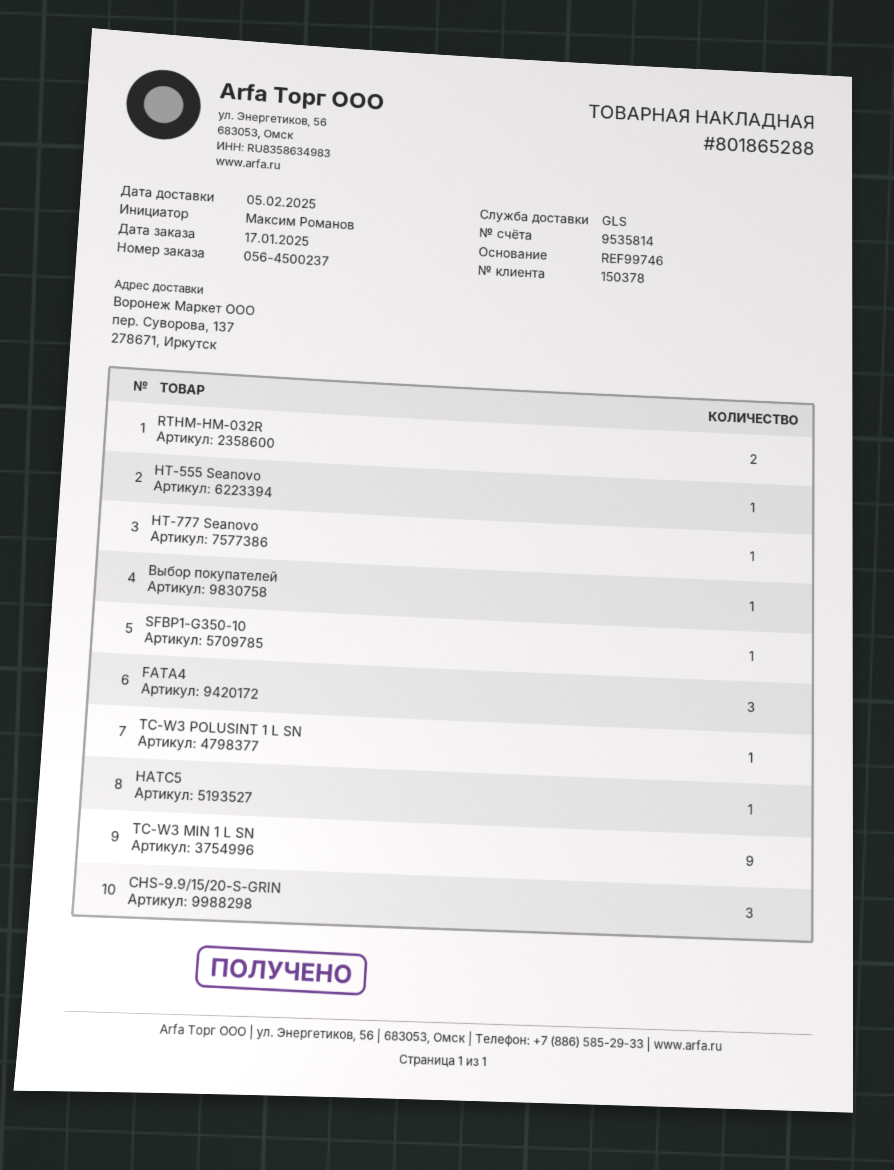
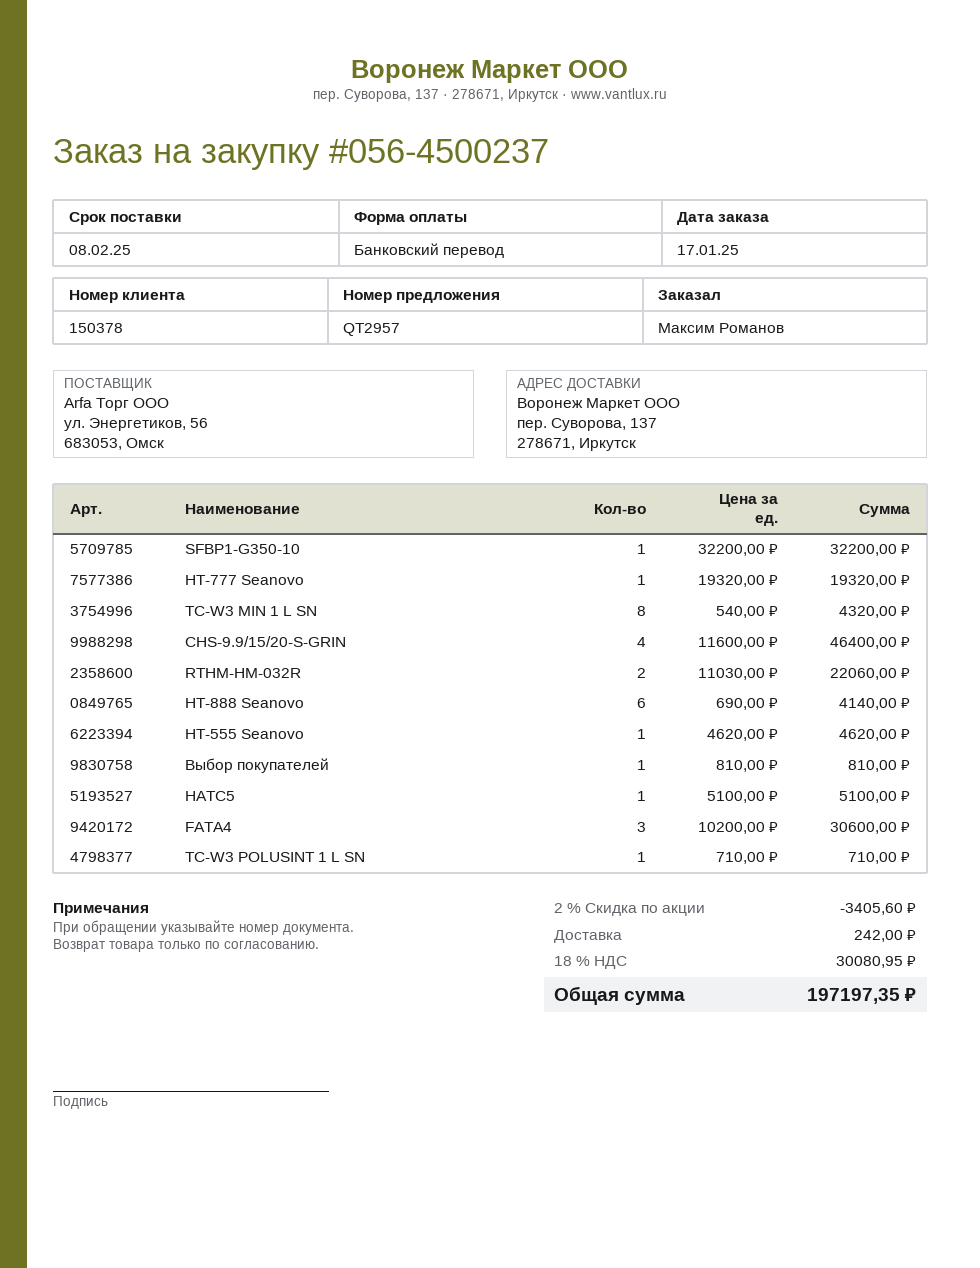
delivery date: 2025-02-05 -> 2025-02-08
TC-W3 MIN 1 L SN: 9 -> 8
CHS-9.9/15/20-S-GRIN: 3 -> 4
HT-888 Seanovo: none -> 6

